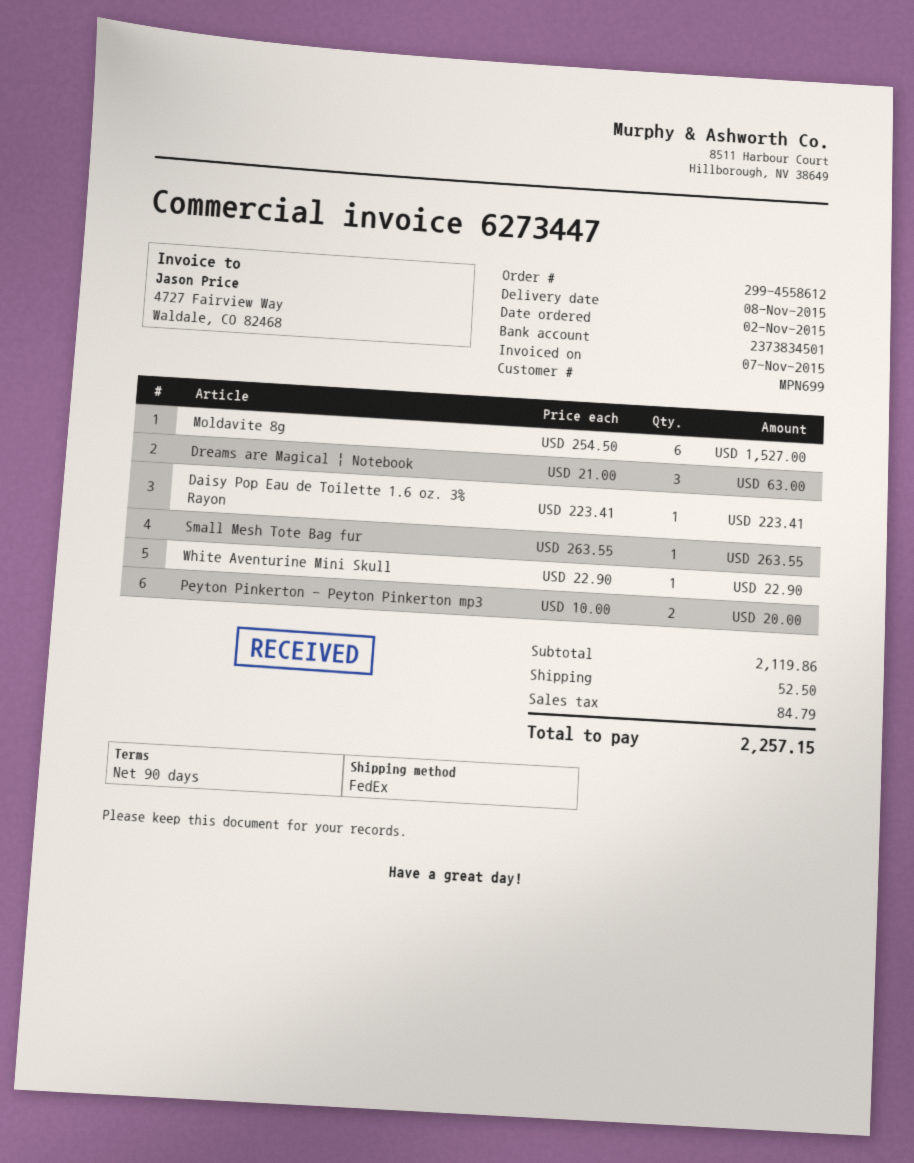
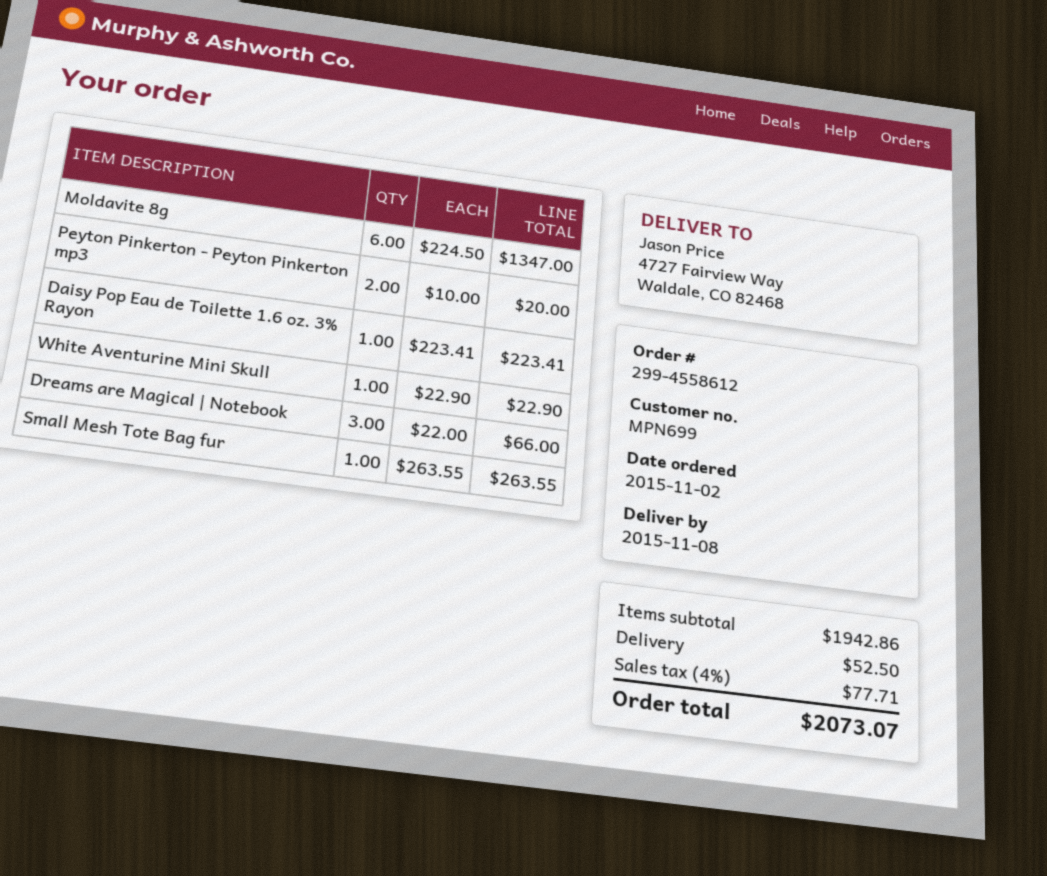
Moldavite 8g: 6 x 254.50 = 1527.00 -> 6 x 224.50 = 1347.00
Dreams are Magical | Notebook: 3 x 21.00 = 63.00 -> 3 x 22.00 = 66.00
subtotal: 2119.86 -> 1942.86
tax: 84.79 -> 77.71
total: 2257.15 -> 2073.07

